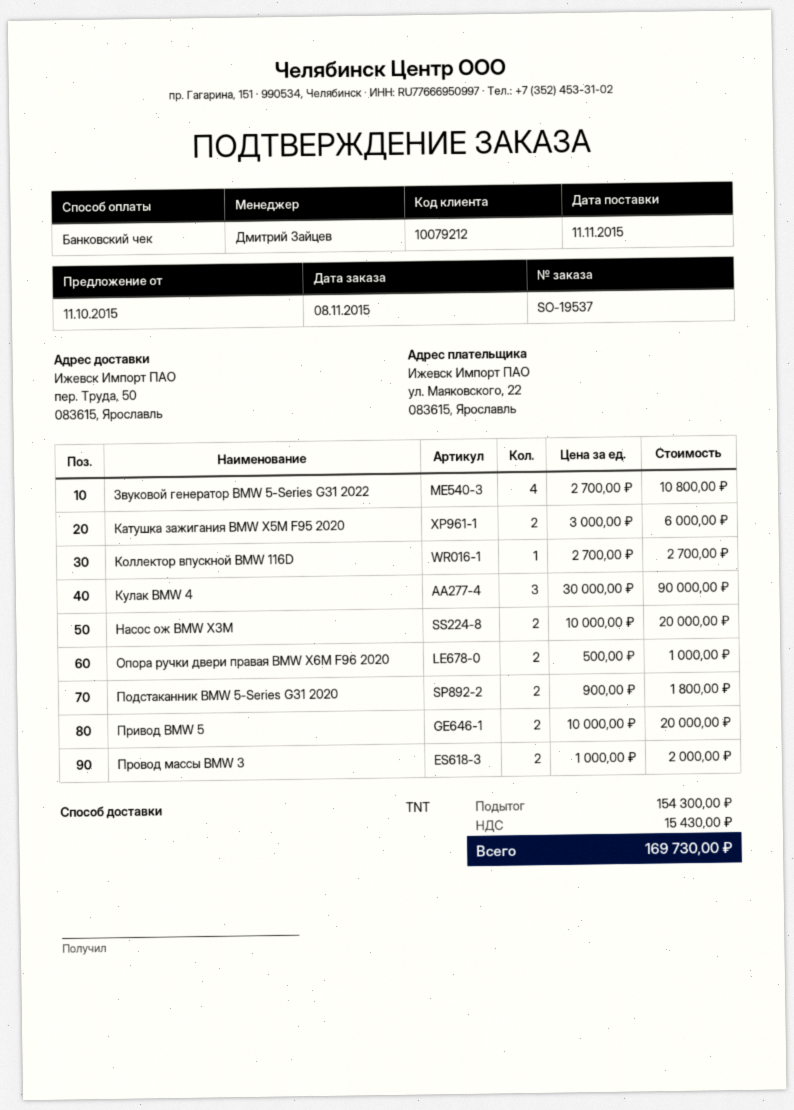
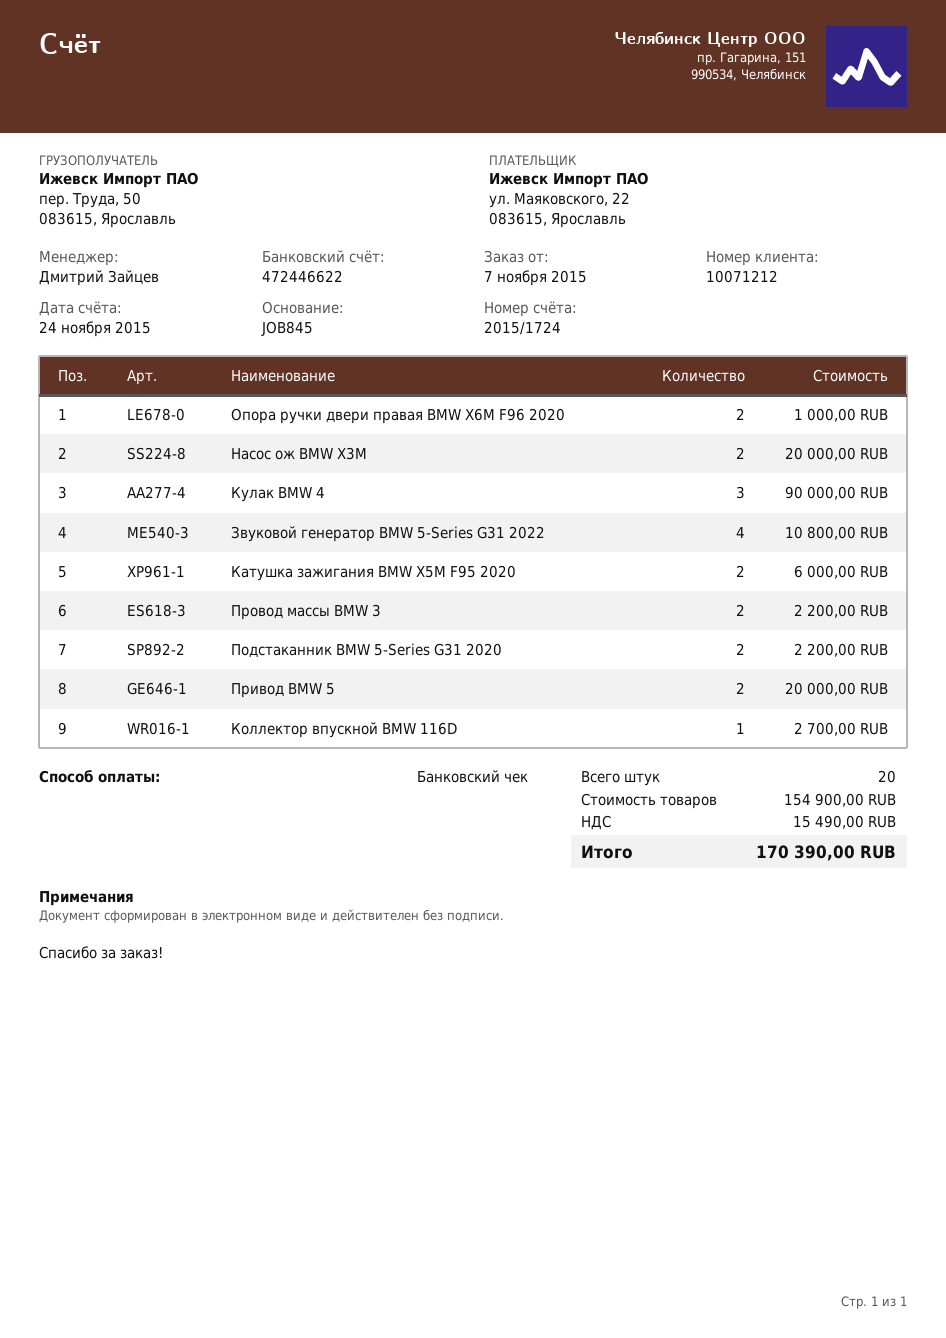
order date: 2015-11-08 -> 2015-11-07
customer number: 10079212 -> 10071212
Подстаканник BMW 5-Series G31 2020: 2 for 1800.00 -> 2 for 2200.00
Провод массы BMW 3: 2 for 2000.00 -> 2 for 2200.00
subtotal: 154300.00 -> 154900.00
tax: 15430.00 -> 15490.00
total: 169730.00 -> 170390.00

